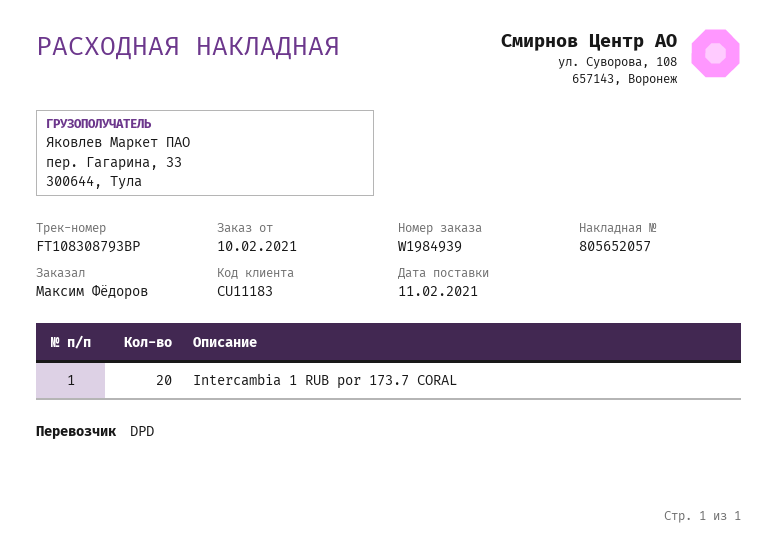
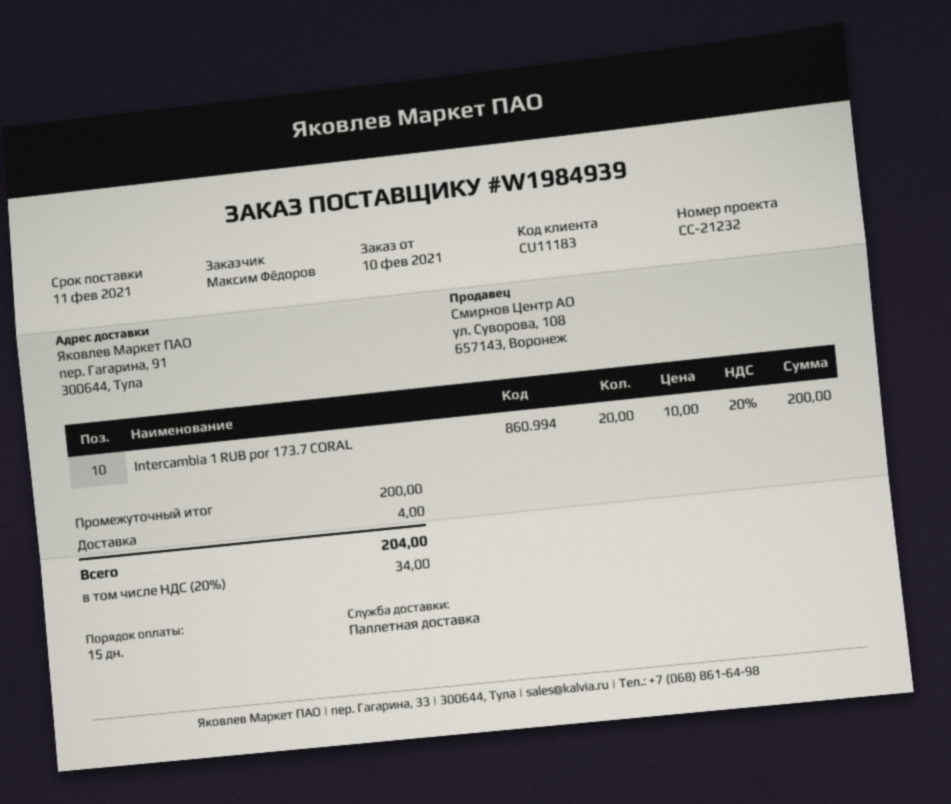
shipping method: DPD -> pallet freight
ship to: пер. Гагарина, 33, 300644, Тула -> пер. Гагарина, 91, 300644, Тула

